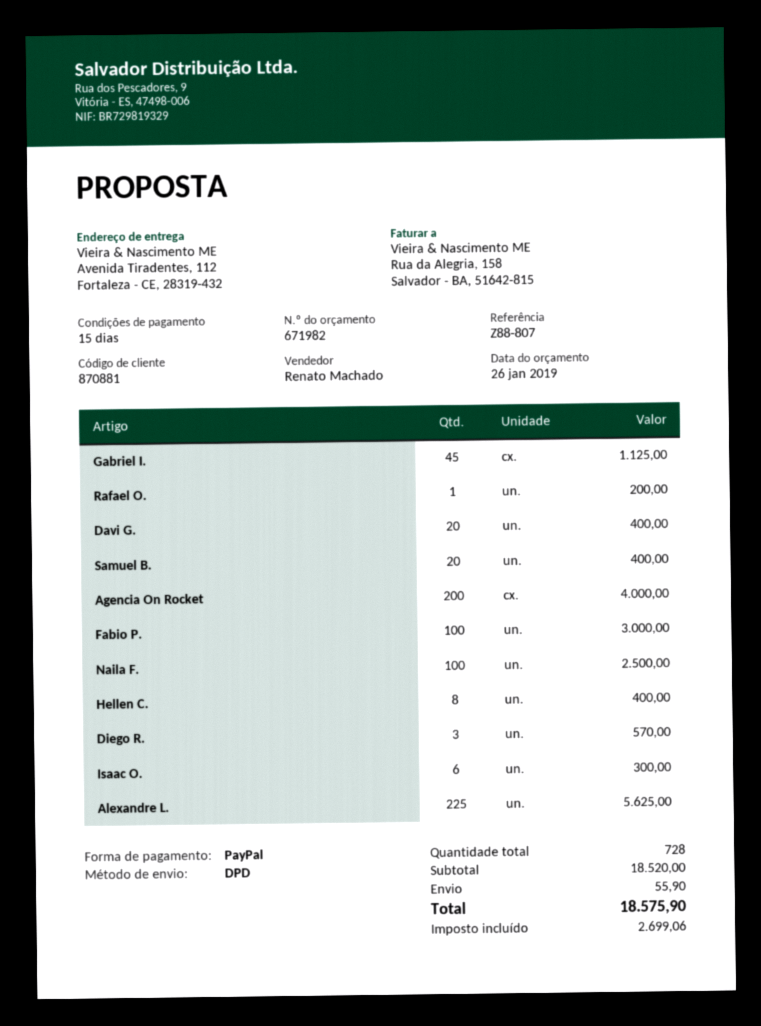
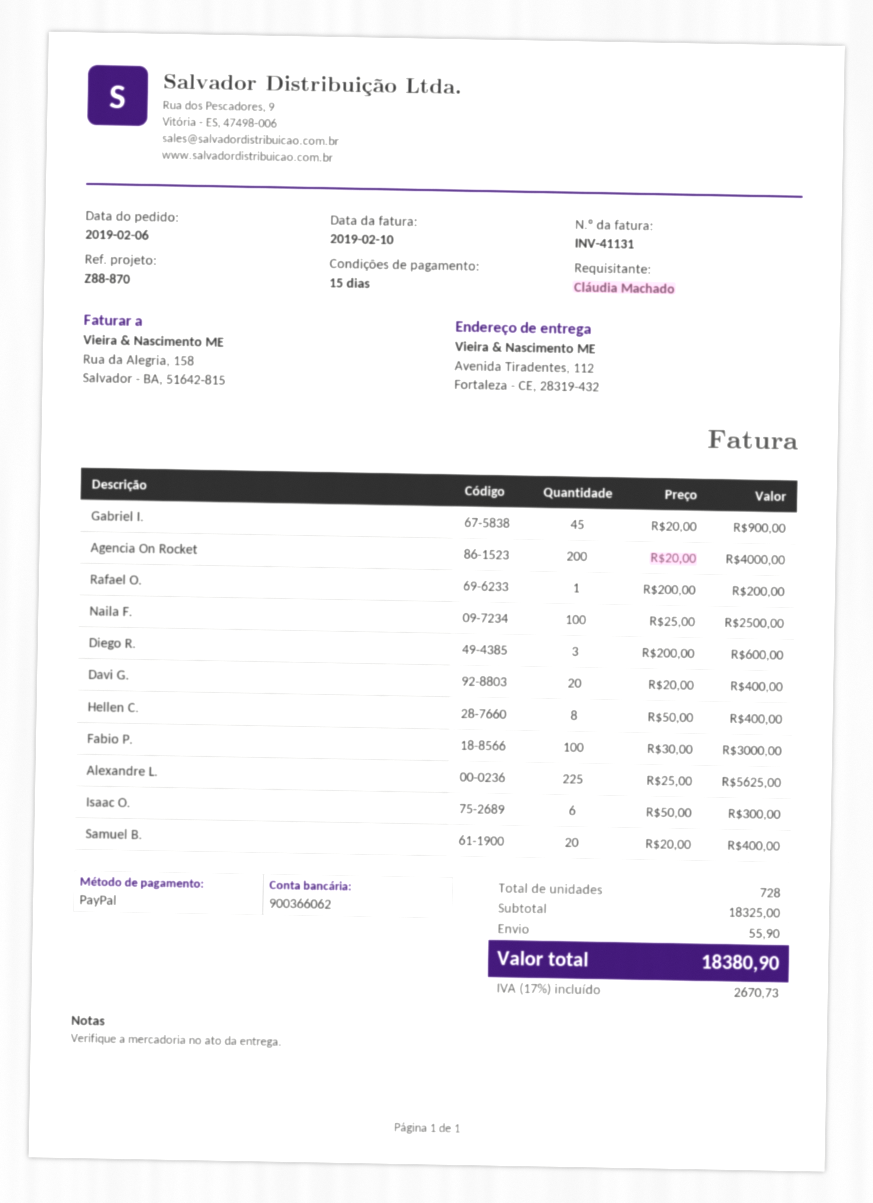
reference: Z88-807 -> Z88-870
Gabriel I.: 45 for 1125.00 -> 45 for 900.00
Diego R.: 3 for 570.00 -> 3 for 600.00
subtotal: 18520.00 -> 18325.00
tax: 2699.06 -> 2670.73
total: 18575.90 -> 18380.90

